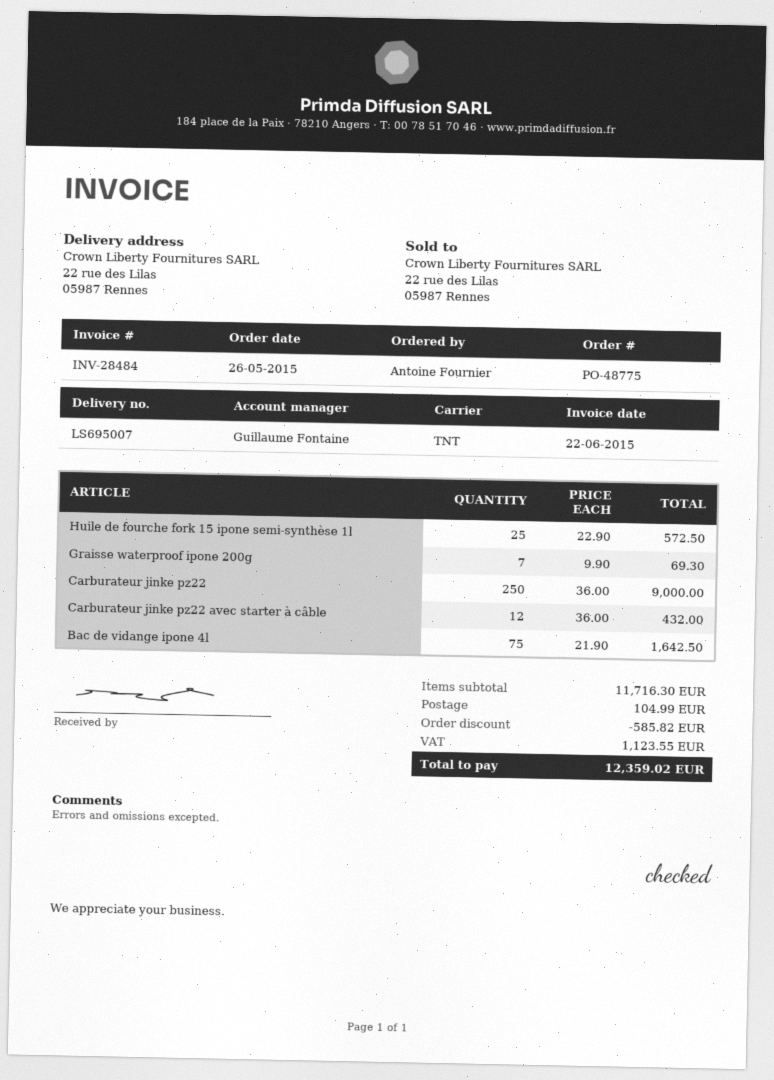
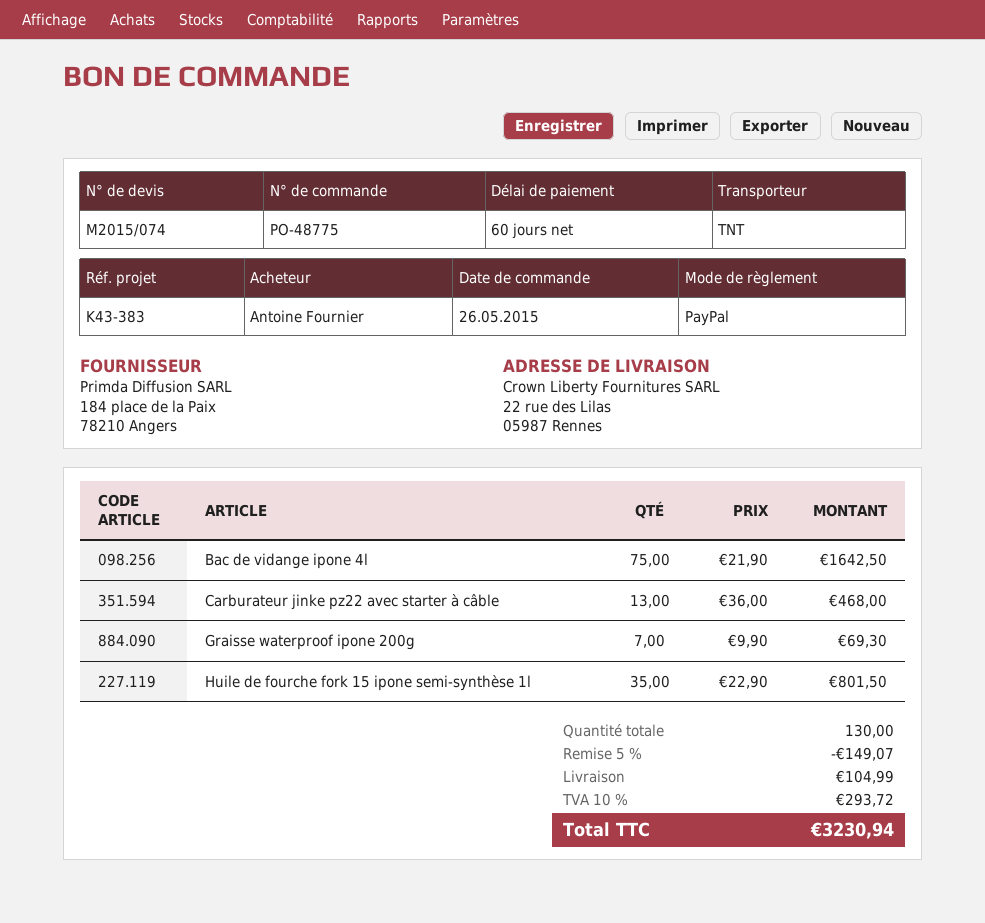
Huile de fourche fork 15 ipone semi-synthèse 1l: 25 x 22.90 = 572.50 -> 35 x 22.90 = 801.50
Carburateur jinke pz22: 250 x 36.00 = 9000.00 -> none
Carburateur jinke pz22 avec starter à câble: 12 x 36.00 = 432.00 -> 13 x 36.00 = 468.00
discount: 585.82 -> 149.07
tax: 1123.55 -> 293.72
total: 12359.02 -> 3230.94

